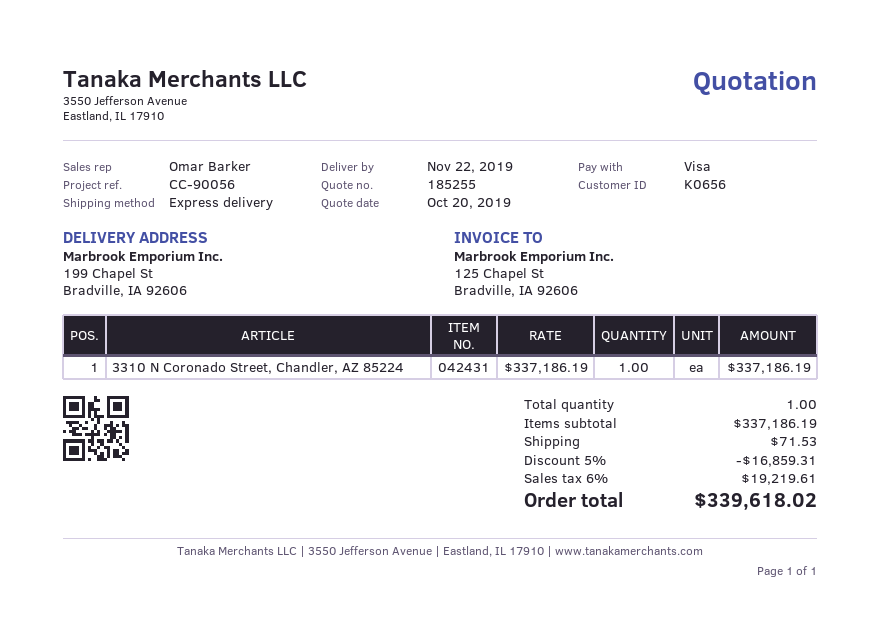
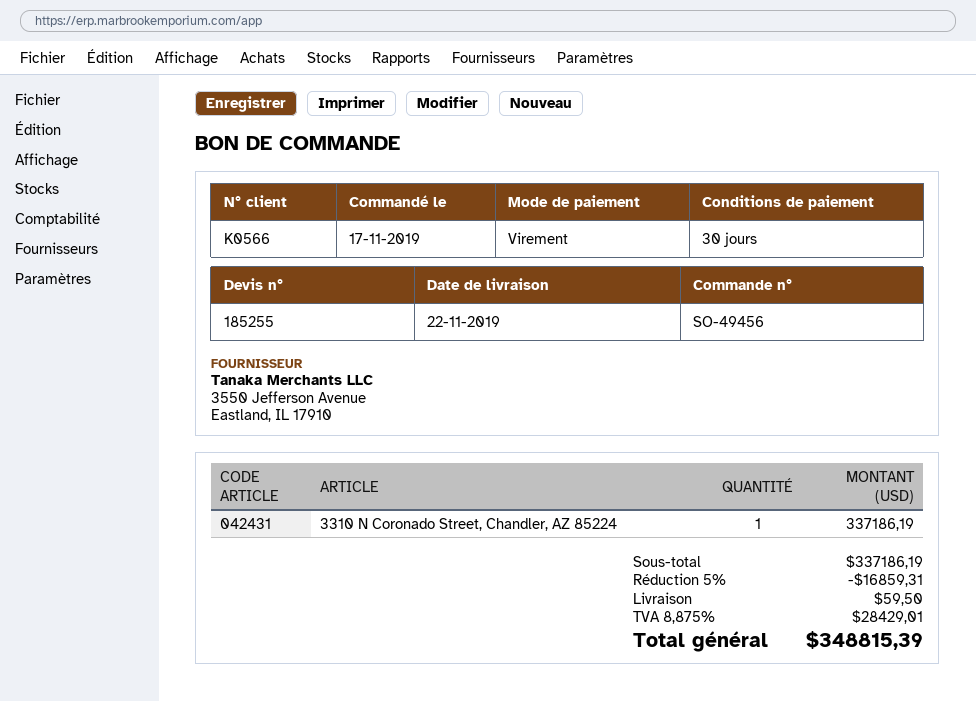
customer number: K0656 -> K0566
payment method: Visa -> bank transfer
shipping: 71.53 -> 59.50
tax: 6% = 19219.61 -> 8.875% = 28429.01
total: 339618.02 -> 348815.39

